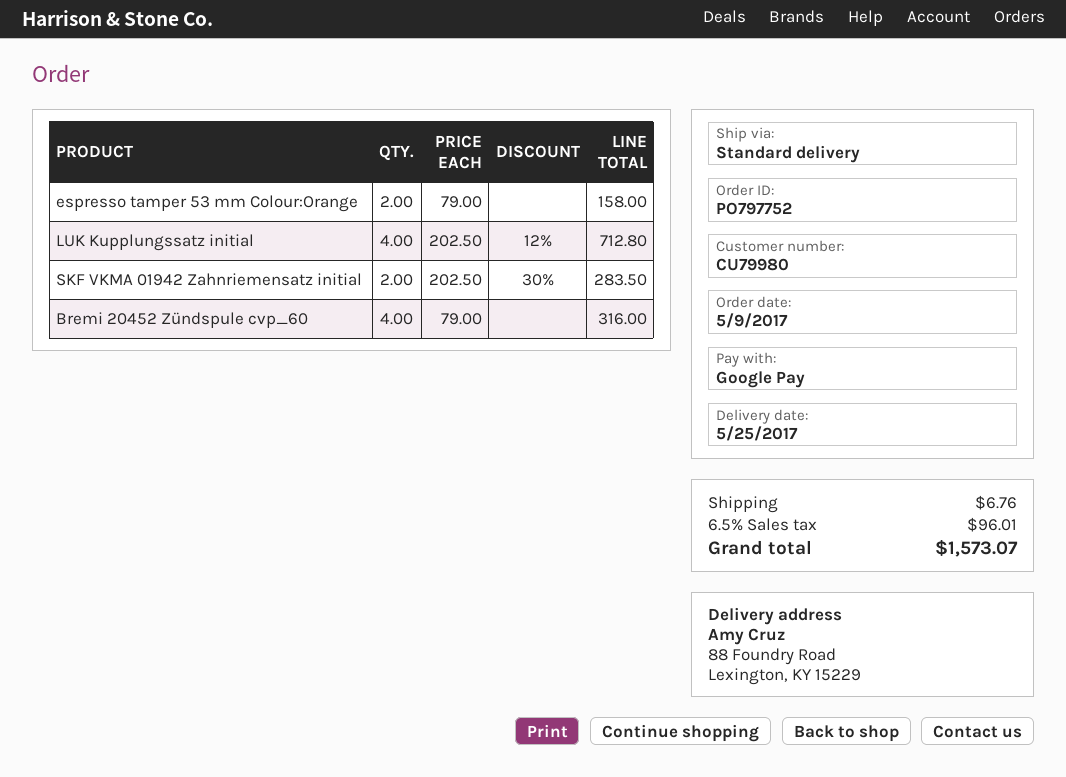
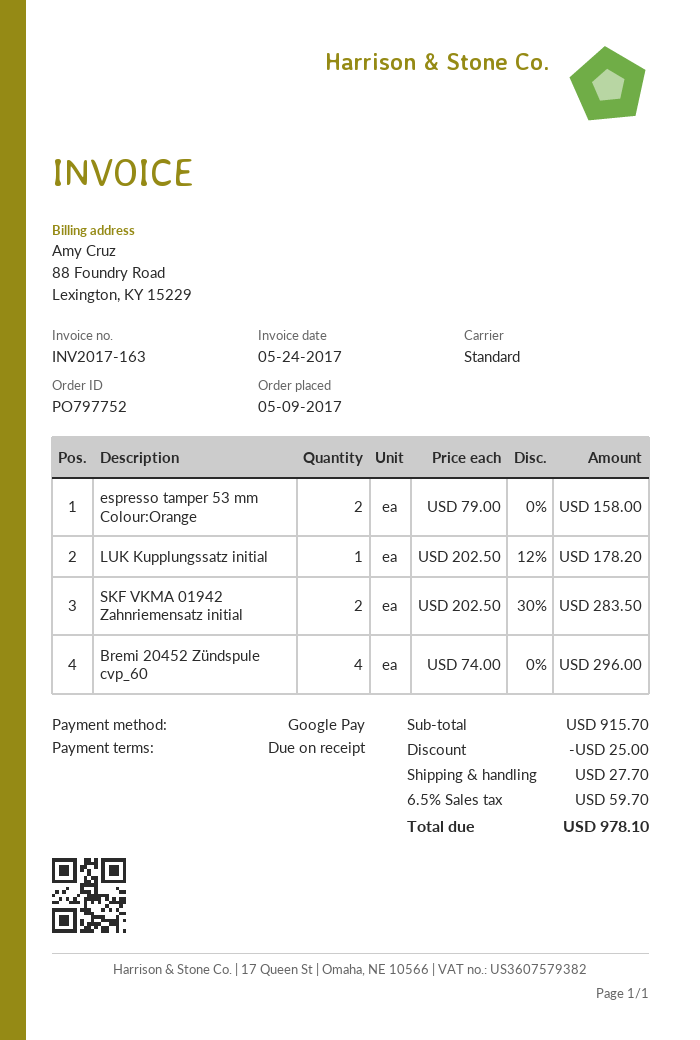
LUK Kupplungssatz initial: 4 x 202.50 - 12% = 712.80 -> 1 x 202.50 - 12% = 178.20
Bremi 20452 Zündspule cvp_60: 4 x 79.00 = 316.00 -> 4 x 74.00 = 296.00
discount: none -> 25.00
shipping: 6.76 -> 27.70
tax: 6.5% = 96.01 -> 6.5% = 59.70
total: 1573.07 -> 978.10

